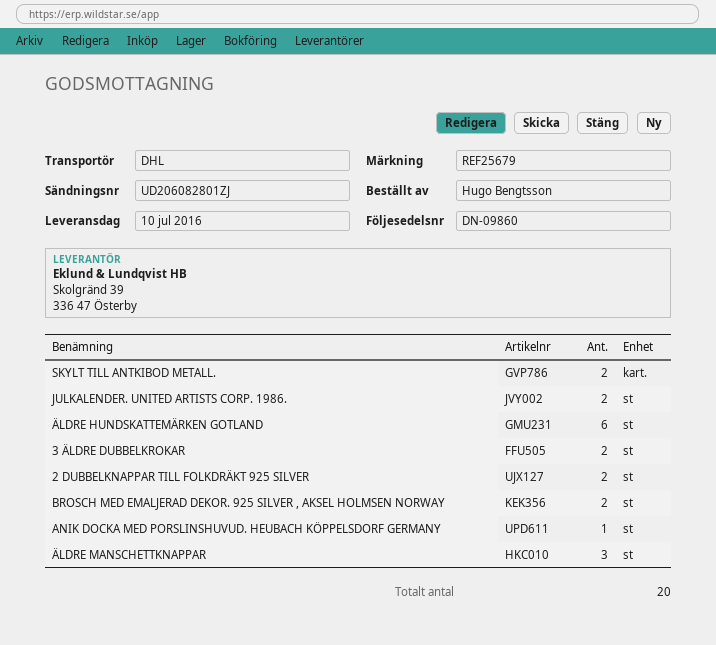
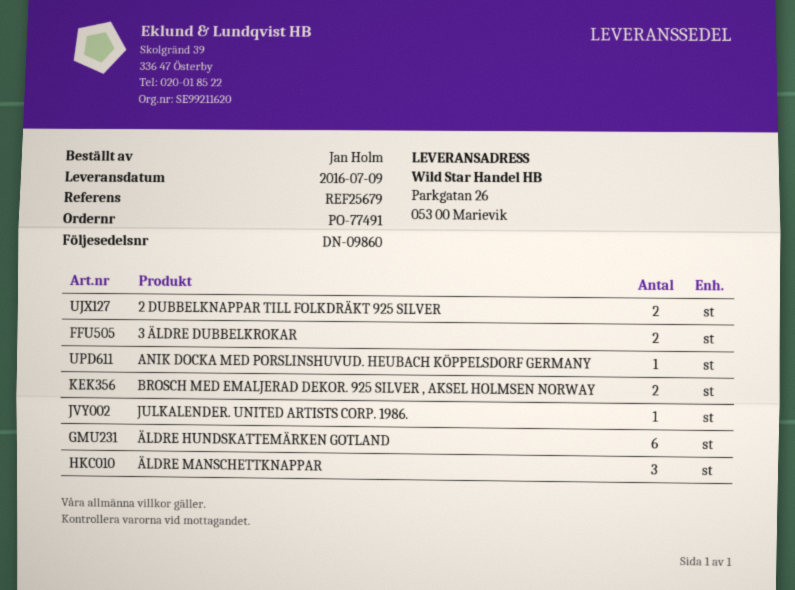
delivery date: 2016-07-10 -> 2016-07-09
ordered by: Hugo Bengtsson -> Jan Holm
SKYLT TILL ANTKIBOD METALL.: 2 -> none
JULKALENDER. UNITED ARTISTS CORP. 1986.: 2 -> 1

